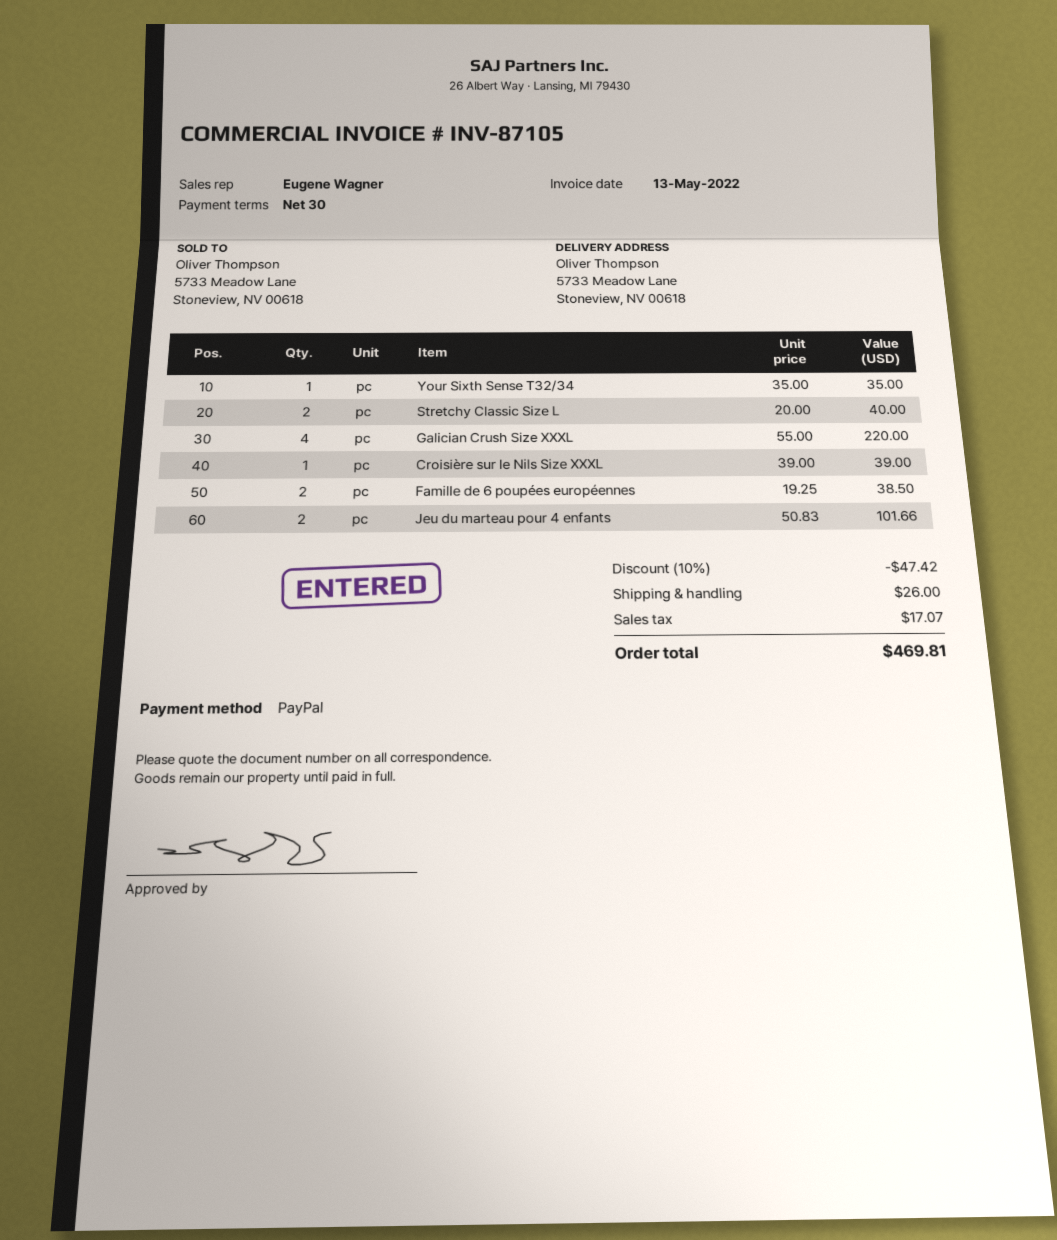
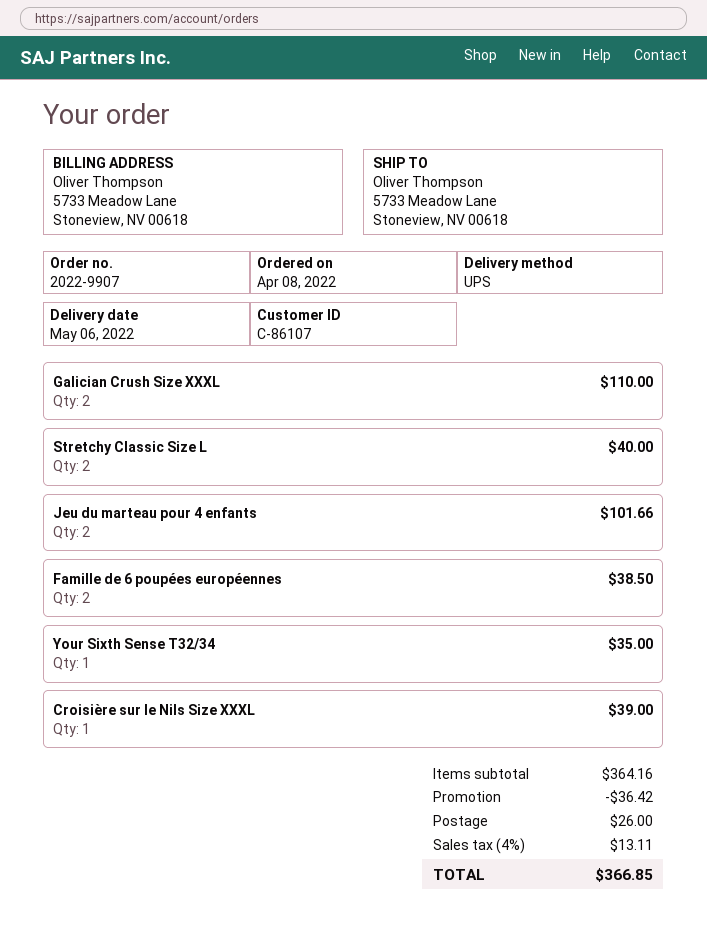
Galician Crush Size XXXL: 4 for 220.00 -> 2 for 110.00
discount: 47.42 -> 36.42
tax: 17.07 -> 13.11
total: 469.81 -> 366.85

